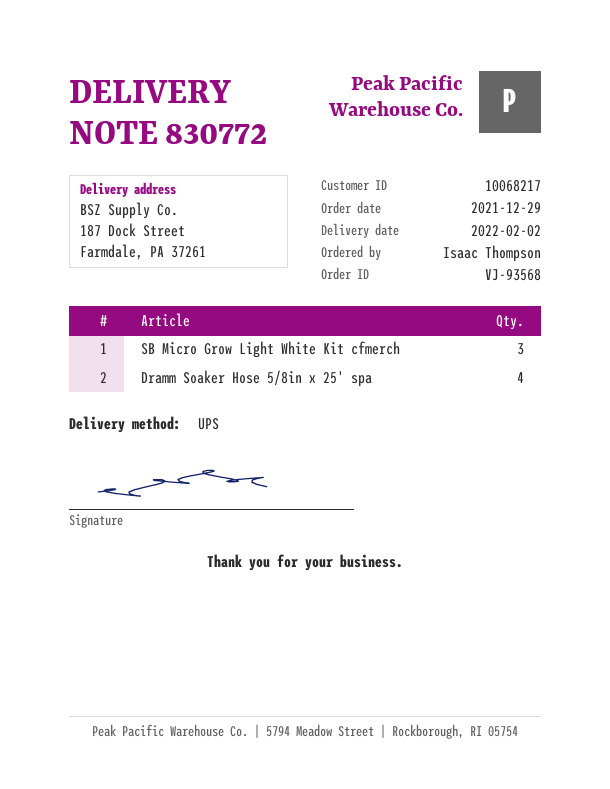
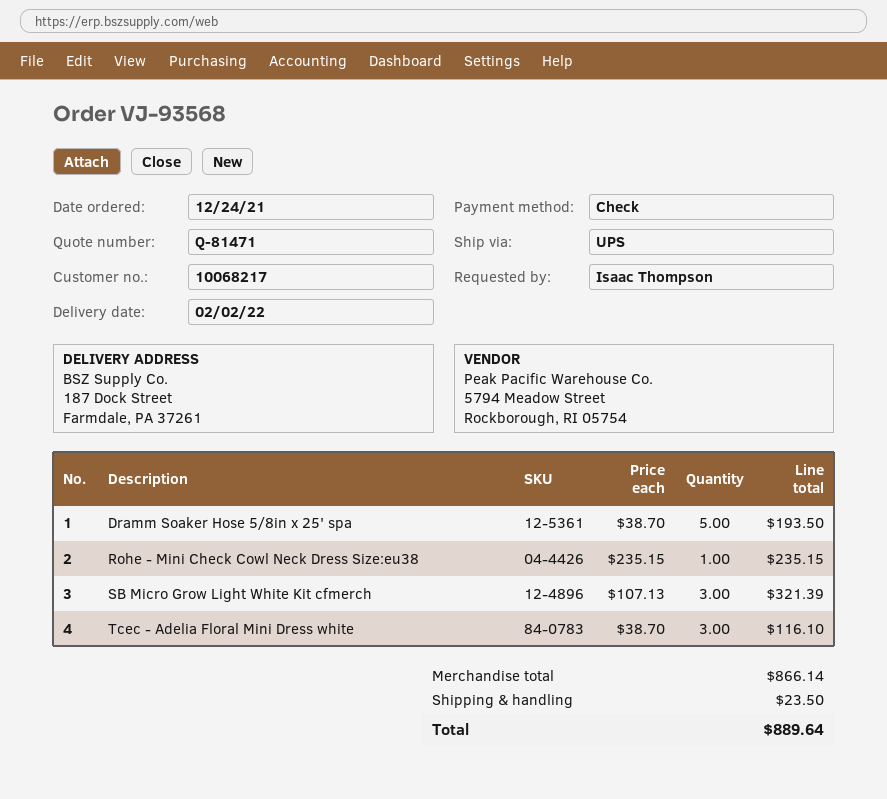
order date: 2021-12-29 -> 2021-12-24
Dramm Soaker Hose 5/8in x 25' spa: 4 -> 5
Rohe - Mini Check Cowl Neck Dress Size:eu38: none -> 1
Tcec - Adelia Floral Mini Dress white: none -> 3

